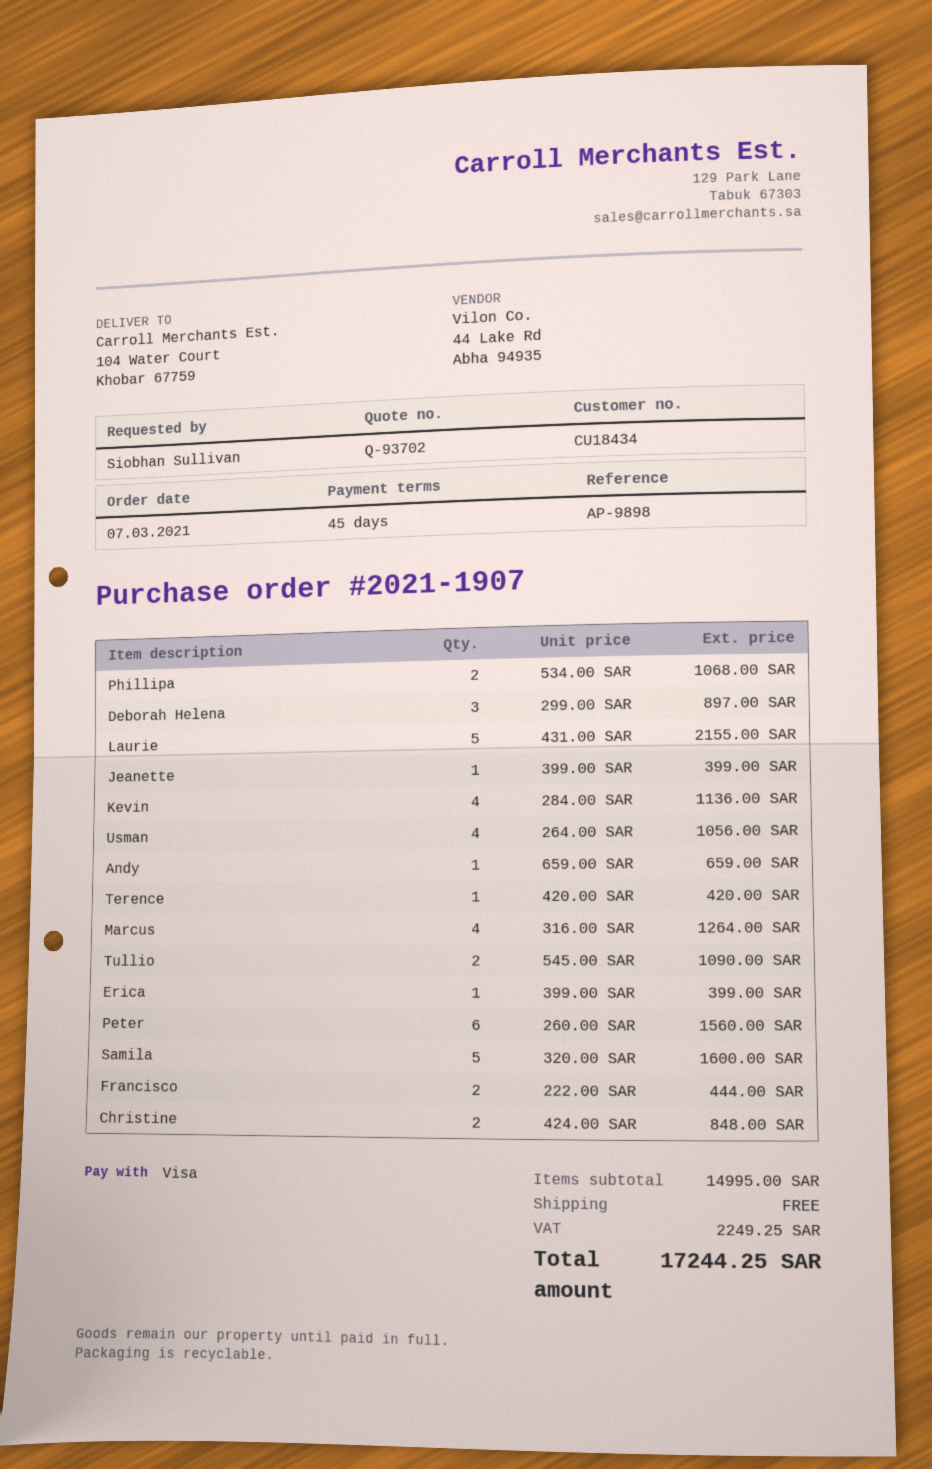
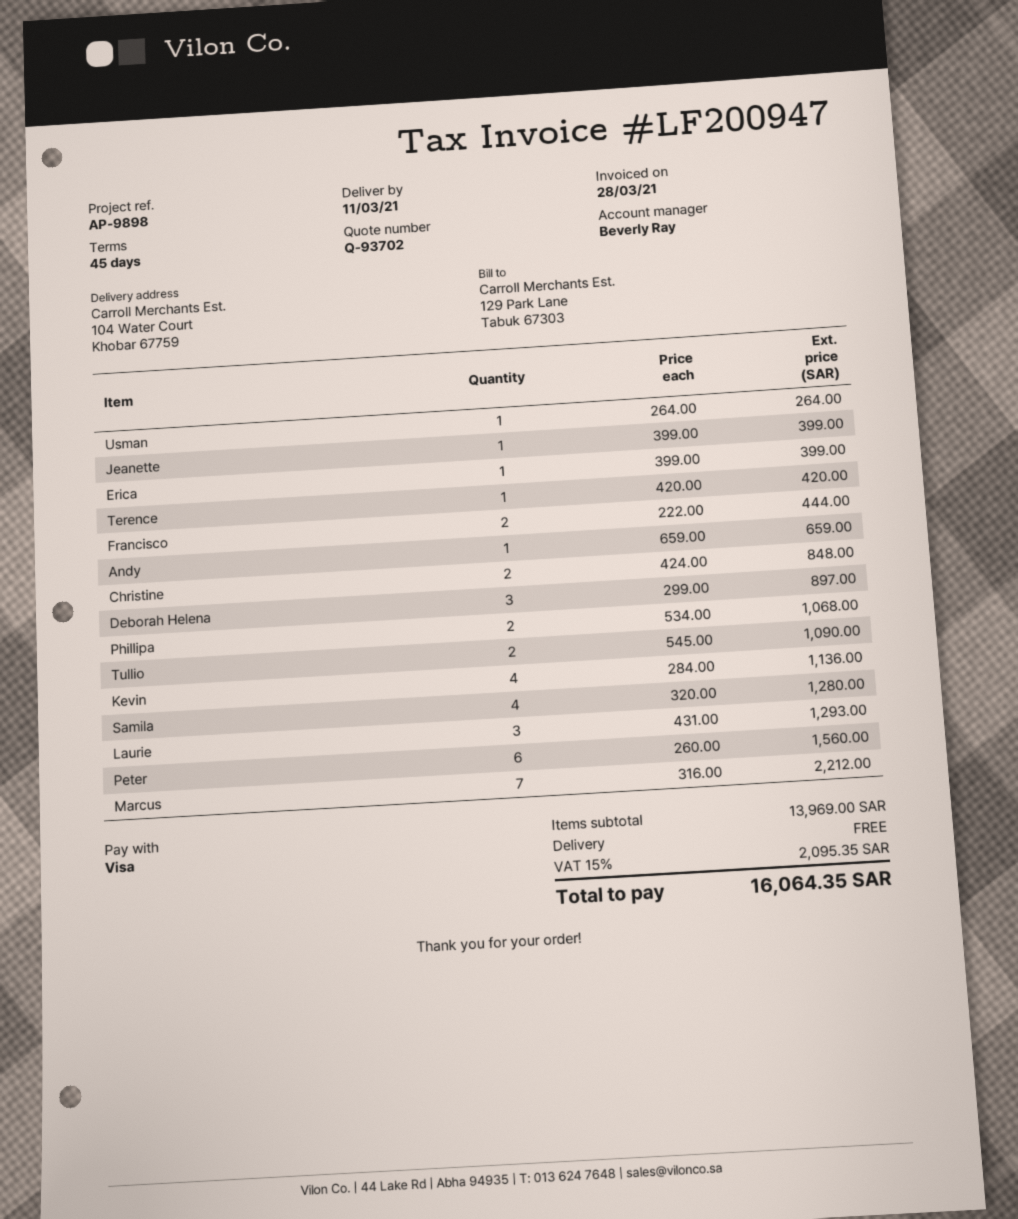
Laurie: 5 x 431.00 = 2155.00 -> 3 x 431.00 = 1293.00
Usman: 4 x 264.00 = 1056.00 -> 1 x 264.00 = 264.00
Marcus: 4 x 316.00 = 1264.00 -> 7 x 316.00 = 2212.00
Samila: 5 x 320.00 = 1600.00 -> 4 x 320.00 = 1280.00
subtotal: 14995.00 -> 13969.00
tax: 2249.25 -> 2095.35
total: 17244.25 -> 16064.35

